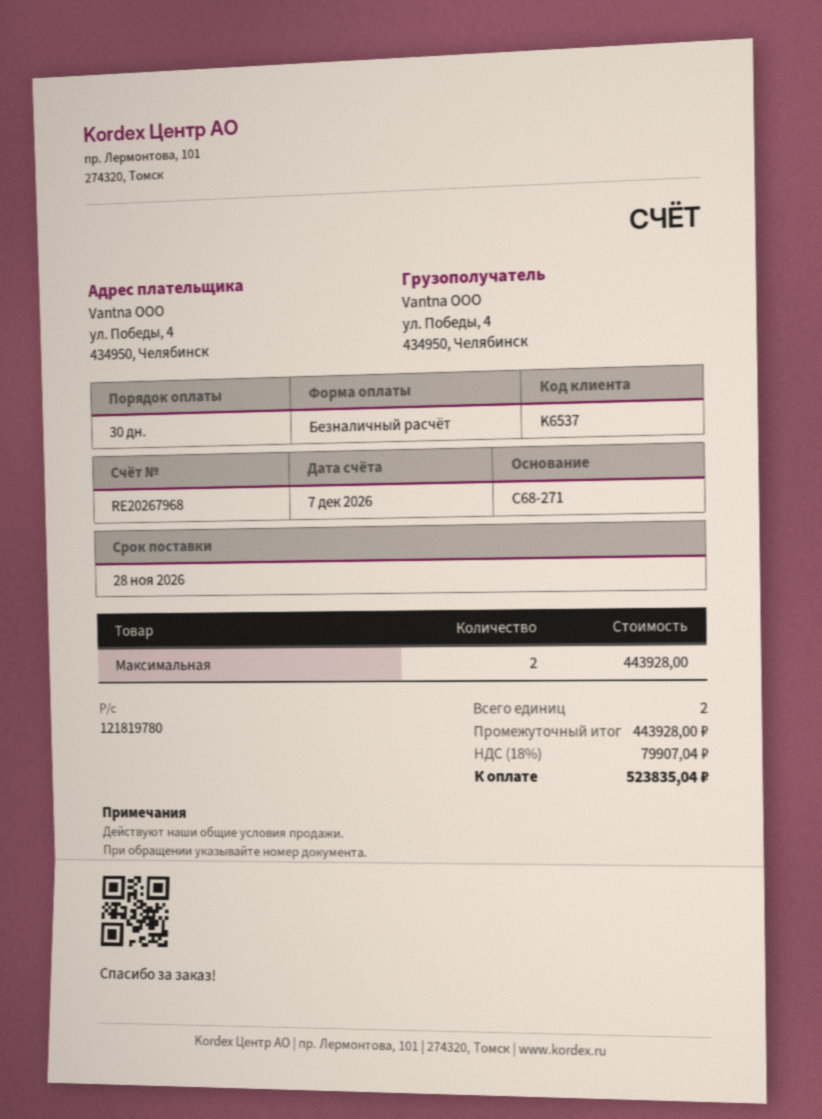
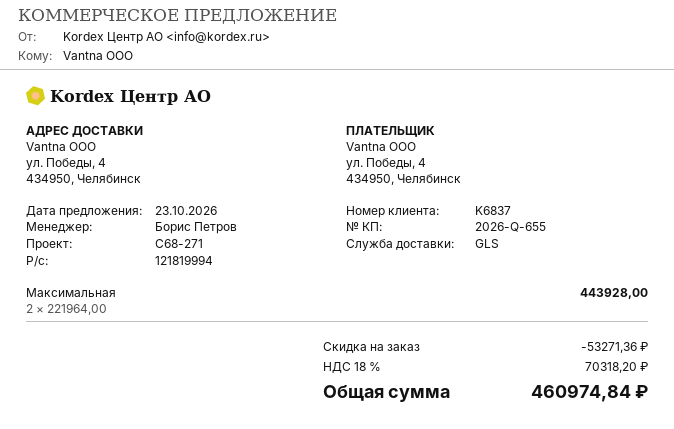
customer number: K6537 -> K6837
bank account: 121819780 -> 121819994
discount: none -> 53271.36
tax: 18% = 79907.04 -> 18% = 70318.20
total: 523835.04 -> 460974.84

